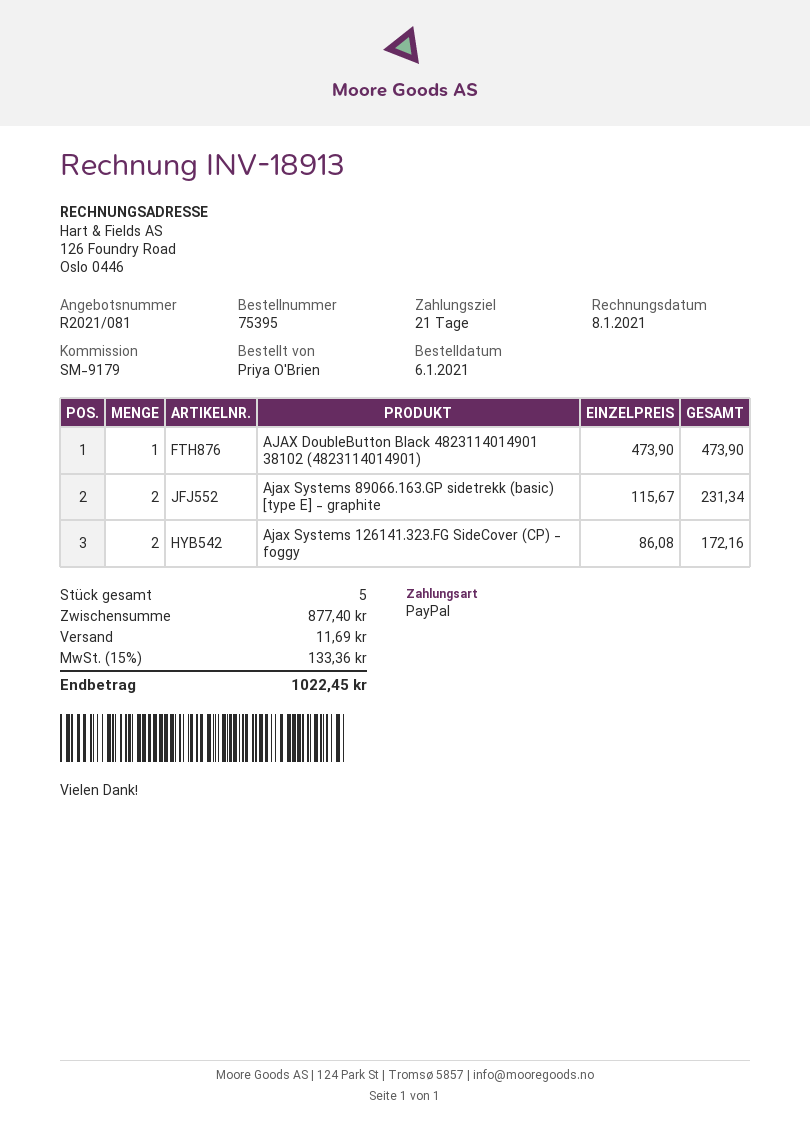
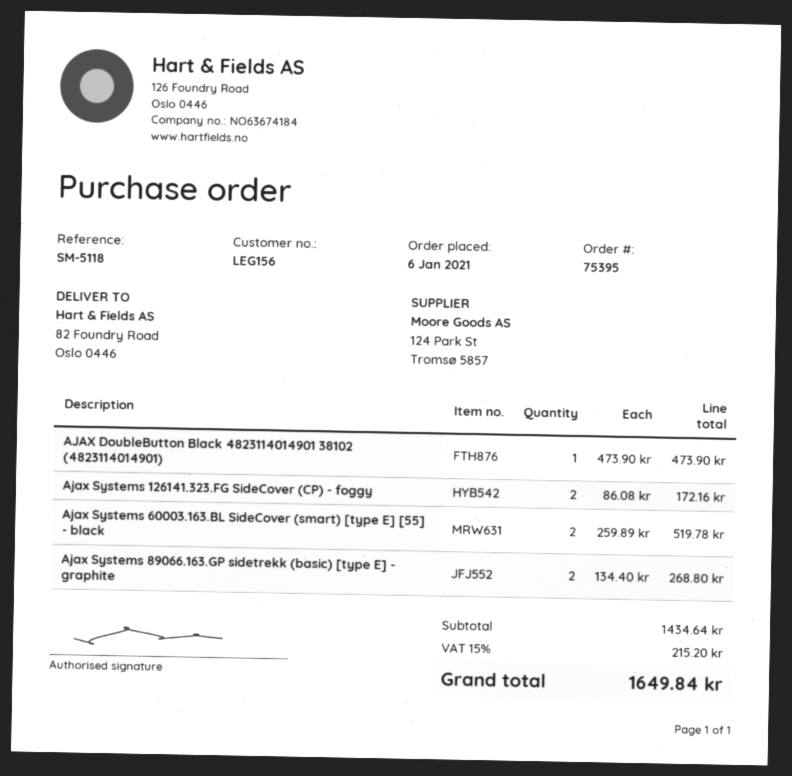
reference: SM-9179 -> SM-5118
Ajax Systems 89066.163.GP sidetrekk (basic) [type E] - graphite: 2 x 115.67 = 231.34 -> 2 x 134.40 = 268.80
Ajax Systems 60003.163.BL SideCover (smart) [type E] [55] - black: none -> 2 x 259.89 = 519.78
subtotal: 877.40 -> 1434.64
shipping: 11.69 -> none
tax: 15% = 133.36 -> 15% = 215.20
total: 1022.45 -> 1649.84

